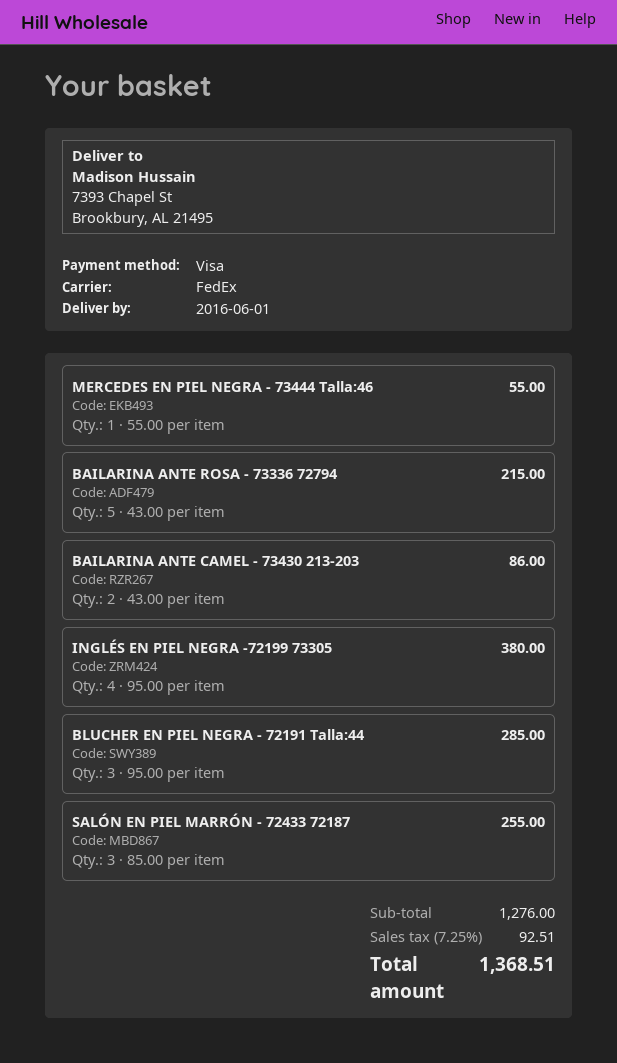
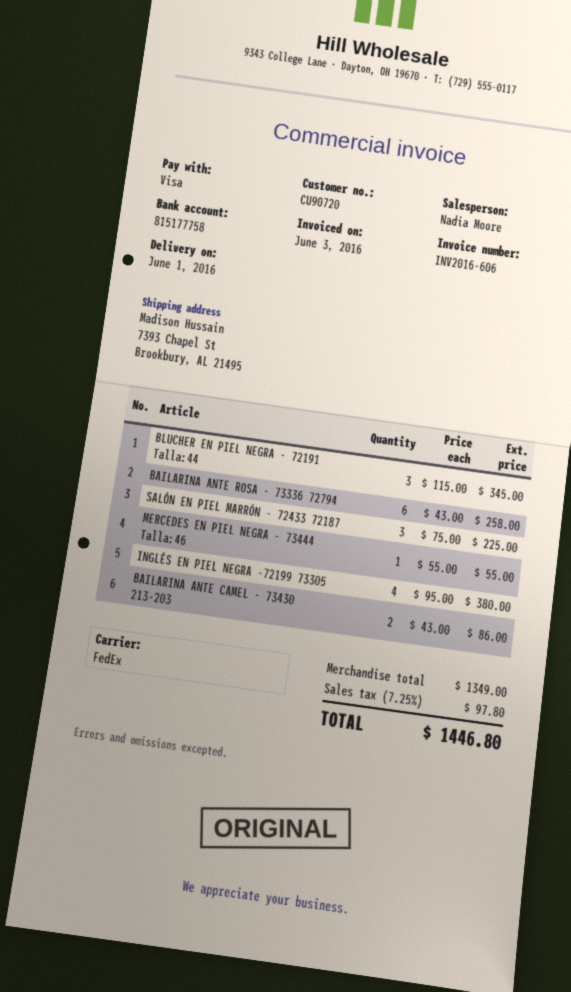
BAILARINA ANTE ROSA - 73336 72794: 5 x 43.00 = 215.00 -> 6 x 43.00 = 258.00
BLUCHER EN PIEL NEGRA - 72191 Talla:44: 3 x 95.00 = 285.00 -> 3 x 115.00 = 345.00
SALÓN EN PIEL MARRÓN - 72433 72187: 3 x 85.00 = 255.00 -> 3 x 75.00 = 225.00
subtotal: 1276.00 -> 1349.00
tax: 7.25% = 92.51 -> 7.25% = 97.80
total: 1368.51 -> 1446.80

